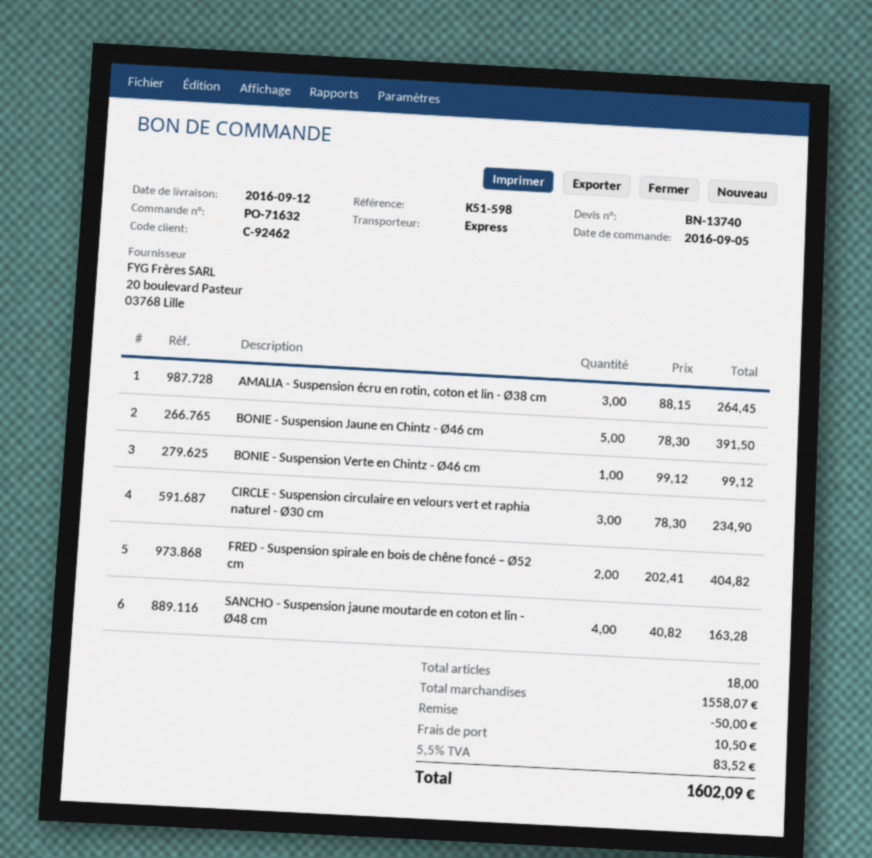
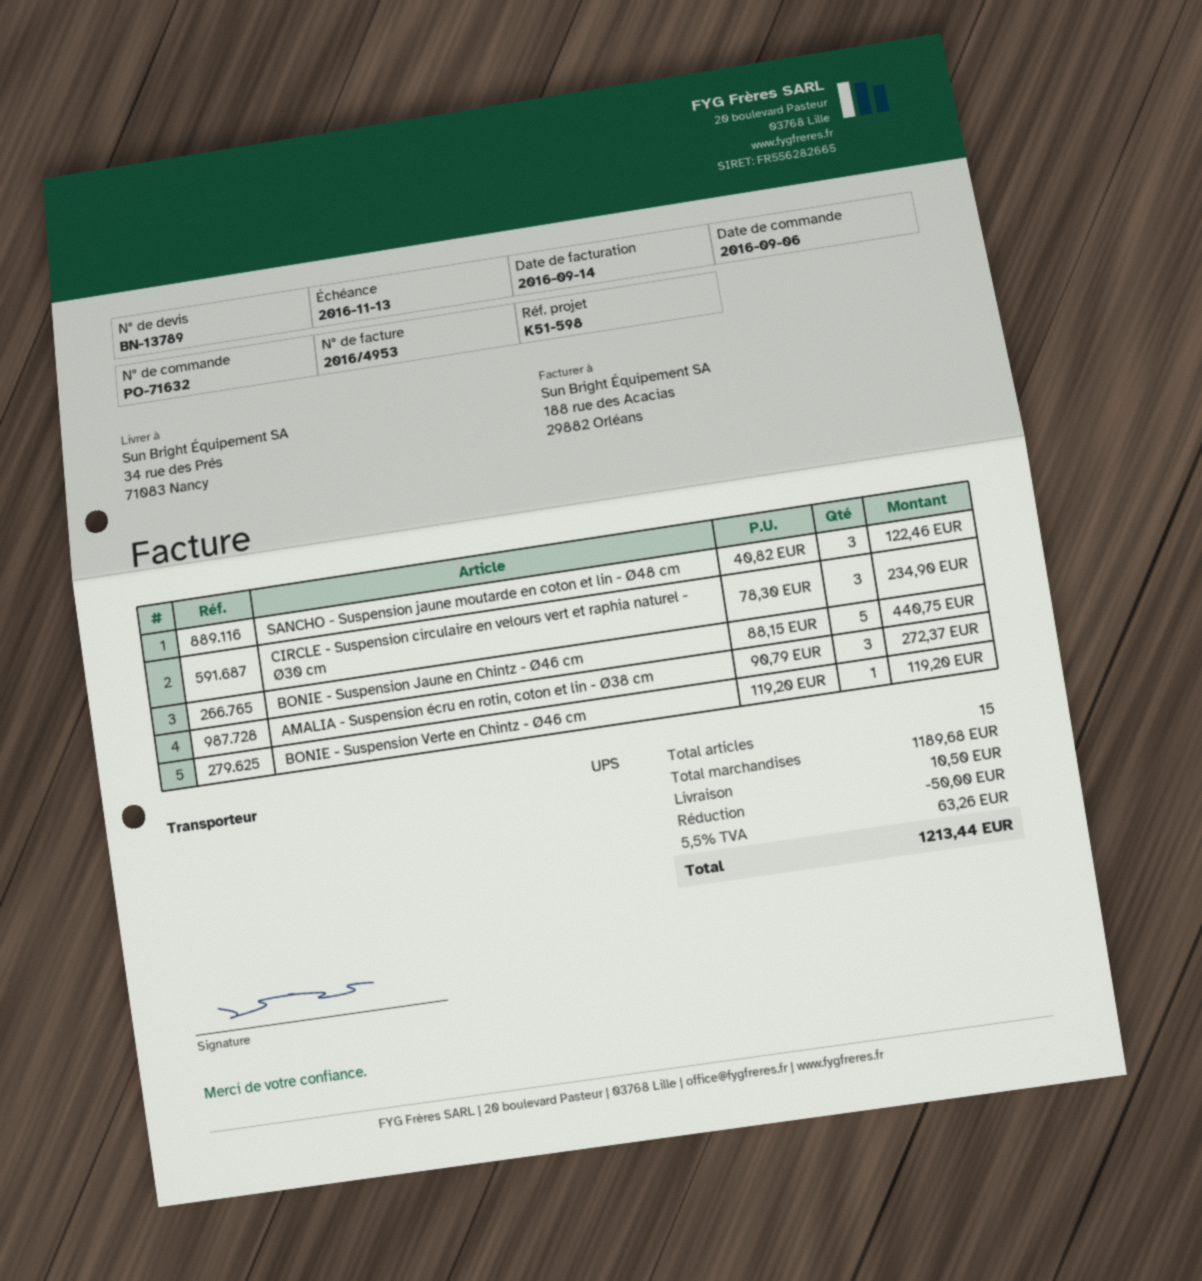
quote number: BN-13740 -> BN-13789
order date: 2016-09-05 -> 2016-09-06
shipping method: express -> UPS
AMALIA - Suspension écru en rotin, coton et lin - Ø38 cm: 3 x 88.15 = 264.45 -> 3 x 90.79 = 272.37
BONIE - Suspension Jaune en Chintz - Ø46 cm: 5 x 78.30 = 391.50 -> 5 x 88.15 = 440.75
BONIE - Suspension Verte en Chintz - Ø46 cm: 1 x 99.12 = 99.12 -> 1 x 119.20 = 119.20
FRED - Suspension spirale en bois de chêne foncé – Ø52 cm: 2 x 202.41 = 404.82 -> none
SANCHO - Suspension jaune moutarde en coton et lin - Ø48 cm: 4 x 40.82 = 163.28 -> 3 x 40.82 = 122.46
total quantity: 18 -> 15
subtotal: 1558.07 -> 1189.68
tax: 5.5% = 83.52 -> 5.5% = 63.26
total: 1602.09 -> 1213.44

